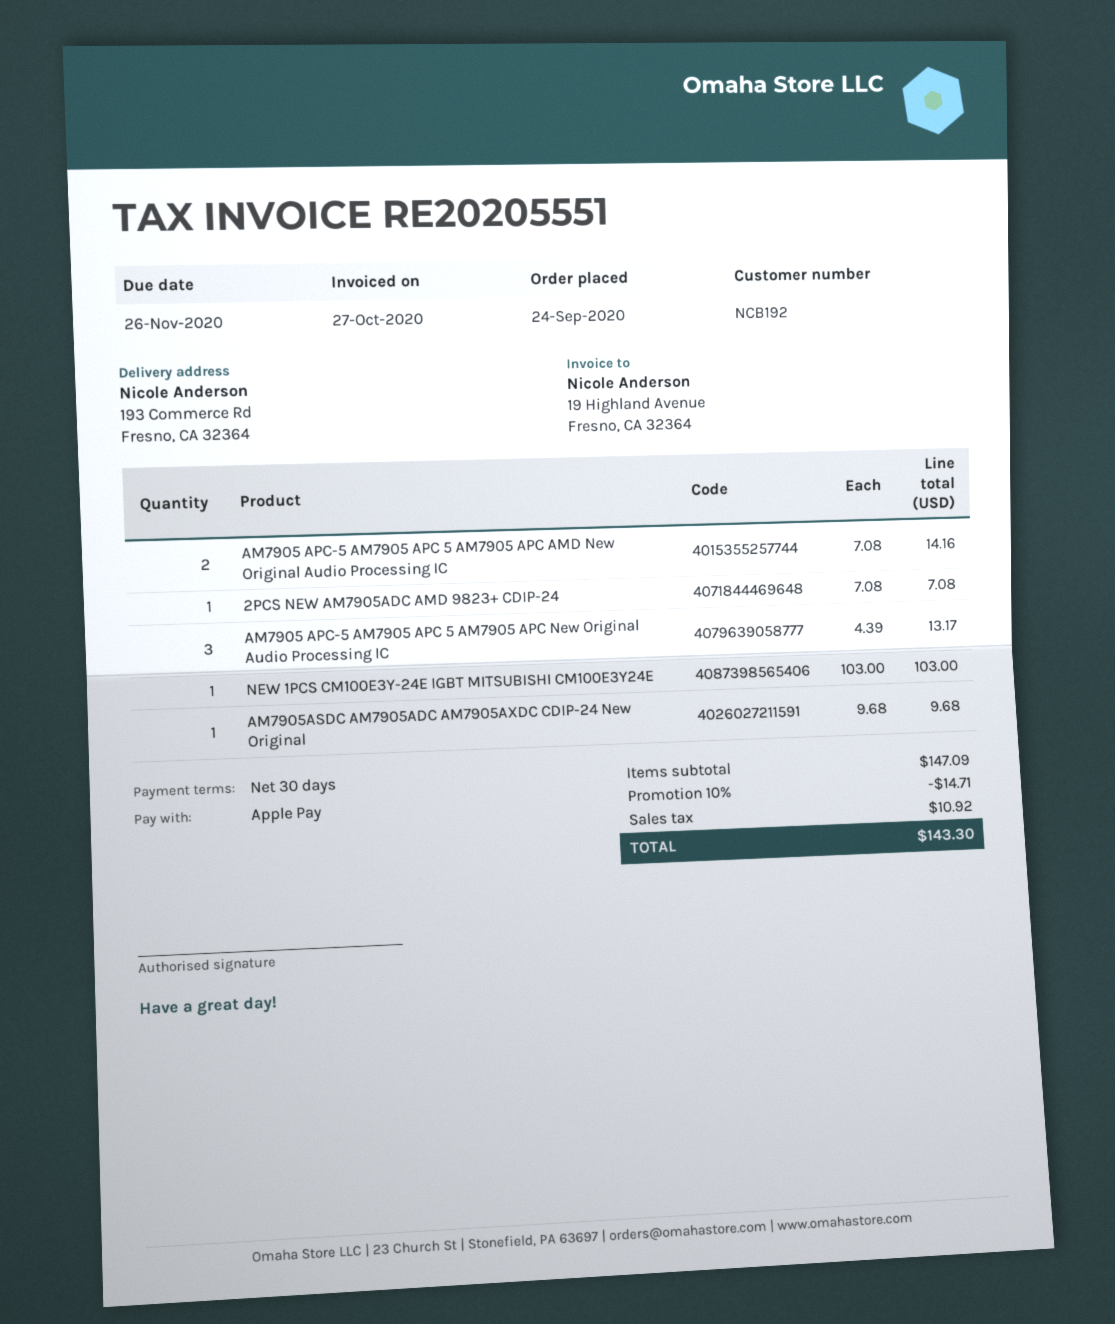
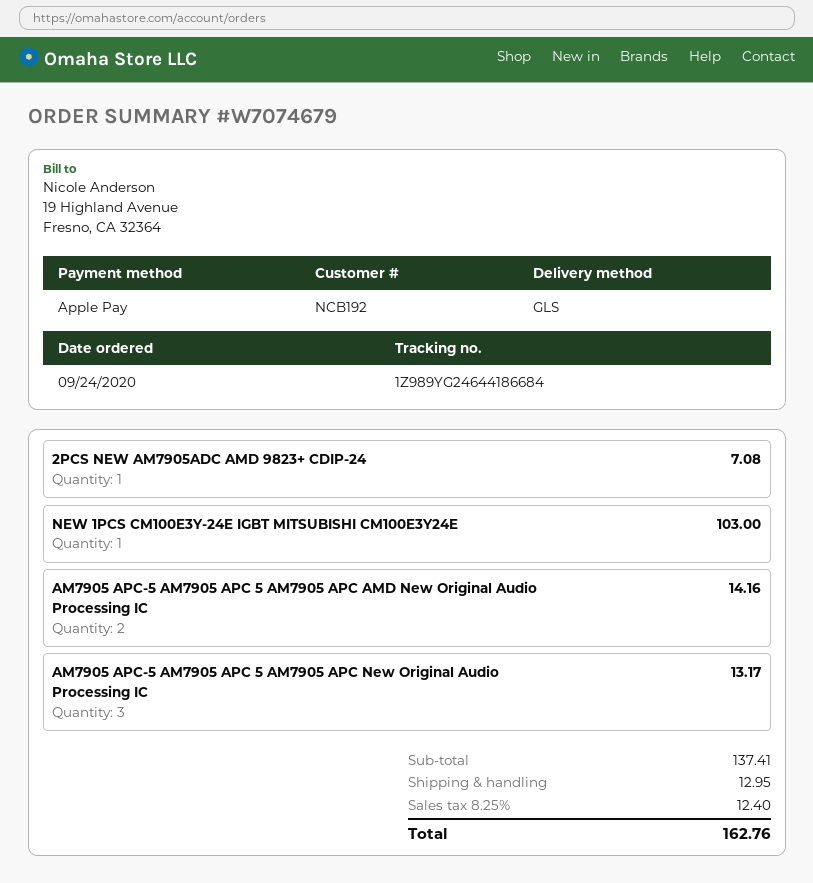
AM7905ASDC AM7905ADC AM7905AXDC CDIP-24 New Original: 1 for 9.68 -> none
subtotal: 147.09 -> 137.41
discount: 10% = 14.71 -> none
shipping: none -> 12.95
tax: 10.92 -> 12.40
total: 143.30 -> 162.76

